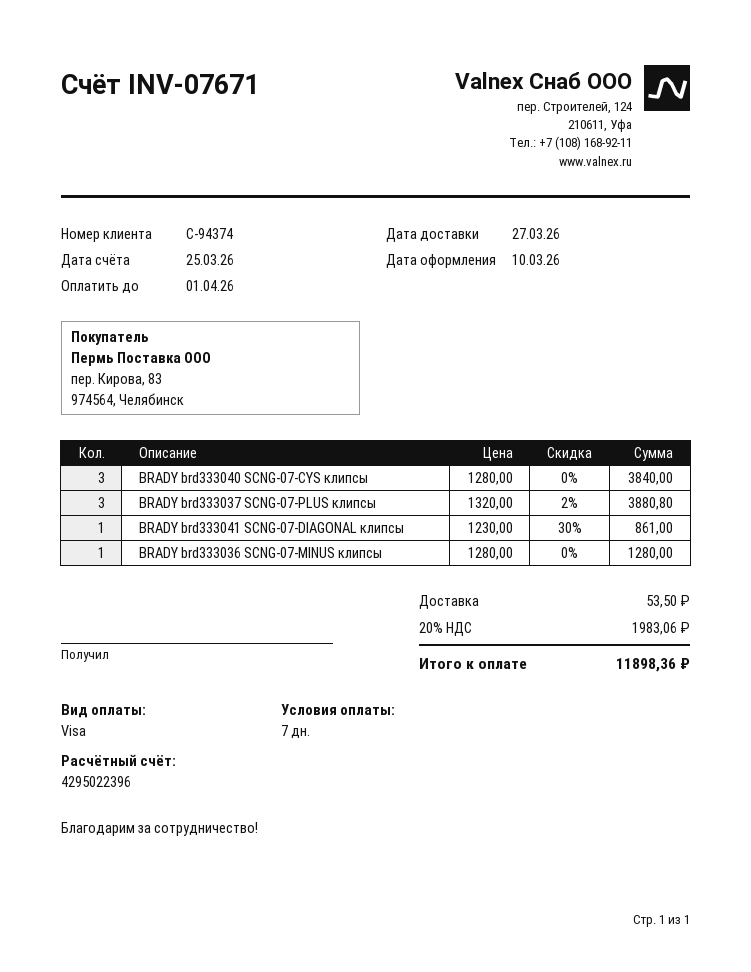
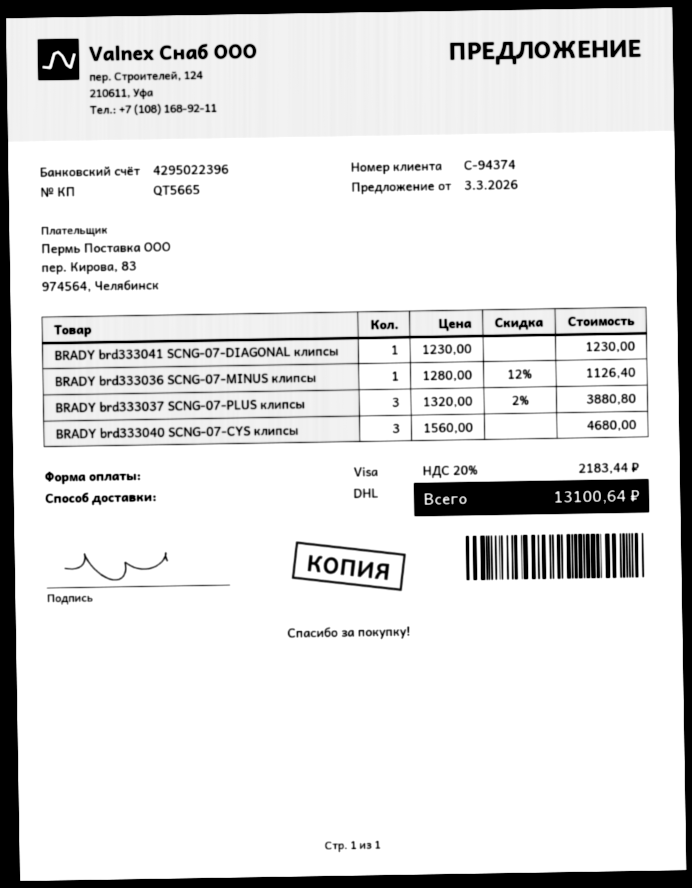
BRADY brd333040 SCNG-07-CYS клипсы: 3 x 1280.00 = 3840.00 -> 3 x 1560.00 = 4680.00
BRADY brd333041 SCNG-07-DIAGONAL клипсы: 1 x 1230.00 - 30% = 861.00 -> 1 x 1230.00 = 1230.00
BRADY brd333036 SCNG-07-MINUS клипсы: 1 x 1280.00 = 1280.00 -> 1 x 1280.00 - 12% = 1126.40
shipping: 53.50 -> none
tax: 20% = 1983.06 -> 20% = 2183.44
total: 11898.36 -> 13100.64

